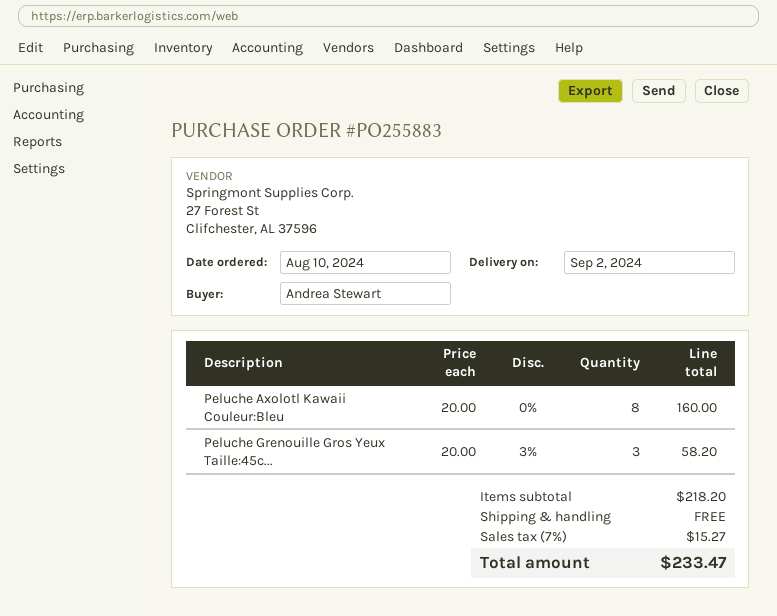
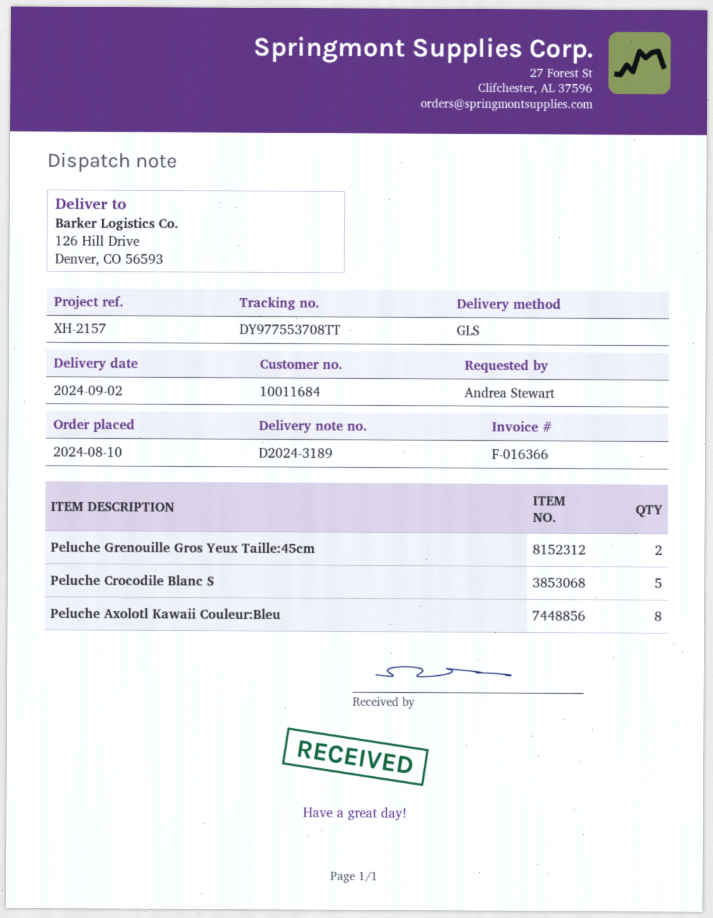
Peluche Grenouille Gros Yeux Taille:45c...: 3 -> 2
Peluche Crocodile Blanc S: none -> 5

